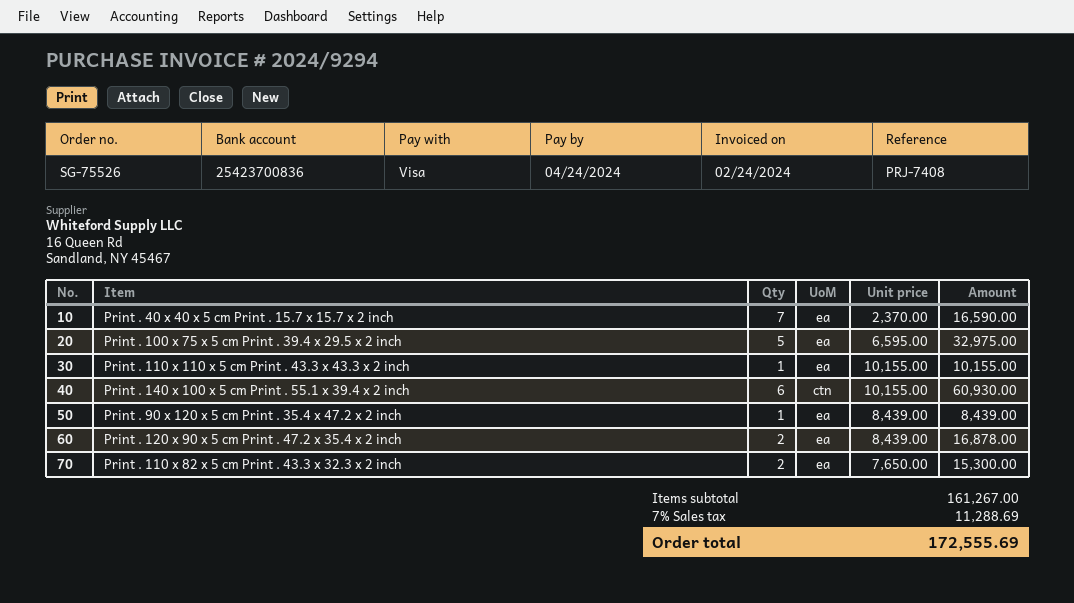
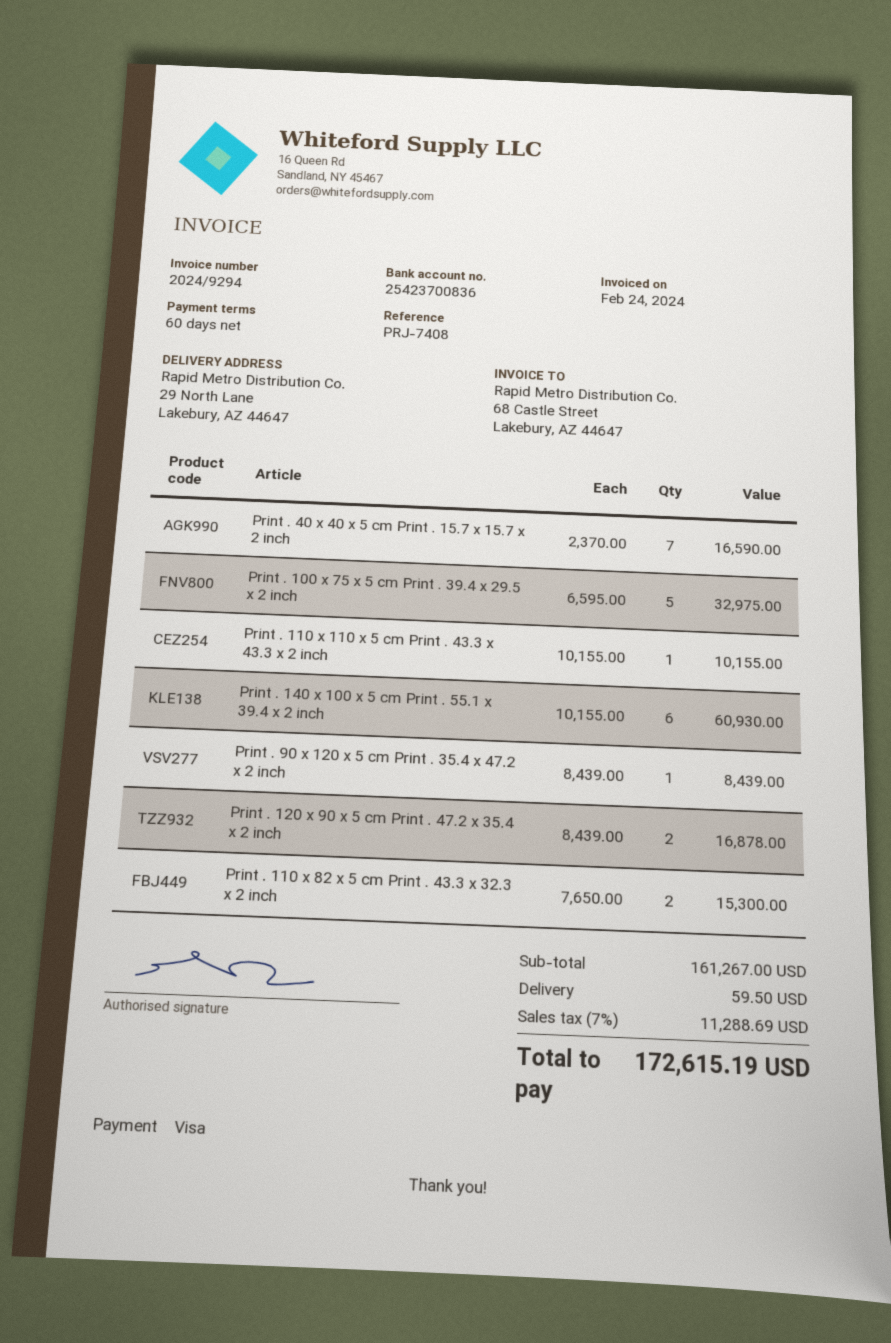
shipping: none -> 59.50
total: 172555.69 -> 172615.19

